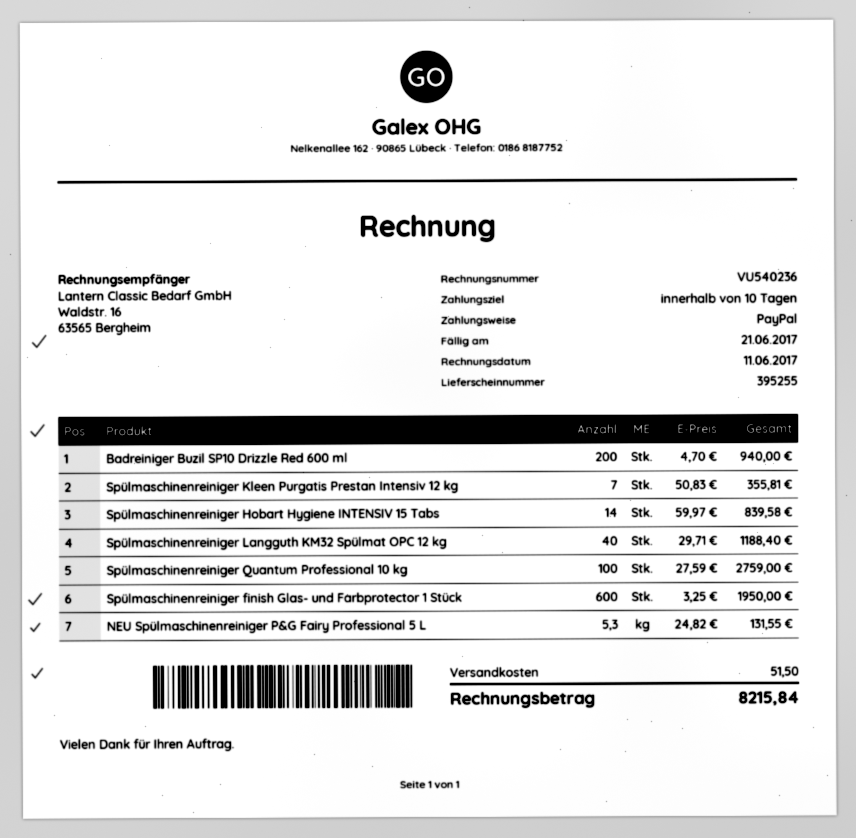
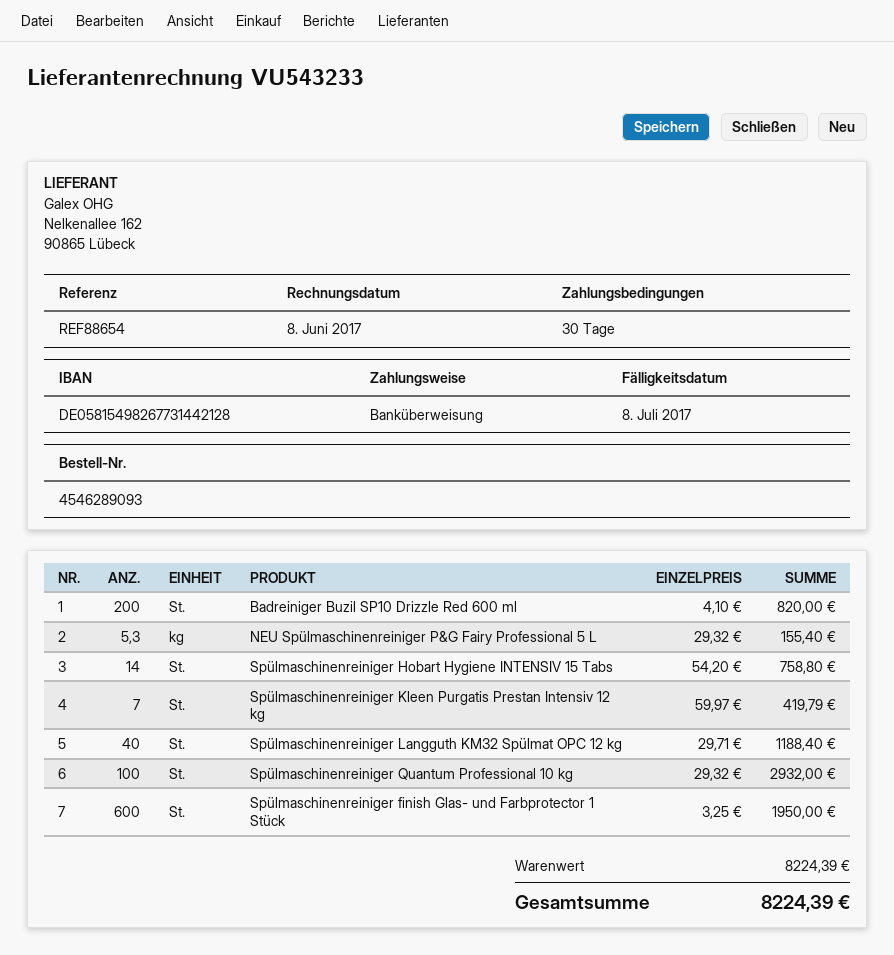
invoice number: VU540236 -> VU543233
invoice date: 2017-06-11 -> 2017-06-08
payment terms: 10 days -> 30 days
due date: 2017-06-21 -> 2017-07-08
payment method: PayPal -> bank transfer
Badreiniger Buzil SP10 Drizzle Red 600 ml: 200 x 4.70 = 940.00 -> 200 x 4.10 = 820.00
Spülmaschinenreiniger Kleen Purgatis Prestan Intensiv 12 kg: 7 x 50.83 = 355.81 -> 7 x 59.97 = 419.79
Spülmaschinenreiniger Hobart Hygiene INTENSIV 15 Tabs: 14 x 59.97 = 839.58 -> 14 x 54.20 = 758.80
Spülmaschinenreiniger Quantum Professional 10 kg: 100 x 27.59 = 2759.00 -> 100 x 29.32 = 2932.00
NEU Spülmaschinenreiniger P&G Fairy Professional 5 L: 5.3 x 24.82 = 131.55 -> 5.3 x 29.32 = 155.40
shipping: 51.50 -> none
total: 8215.84 -> 8224.39

